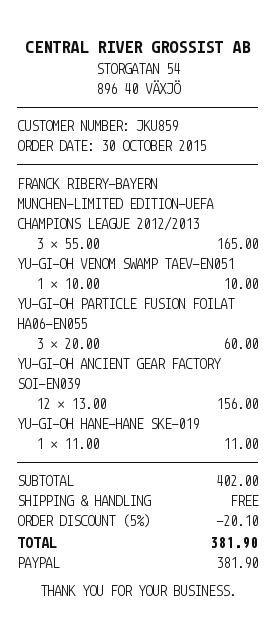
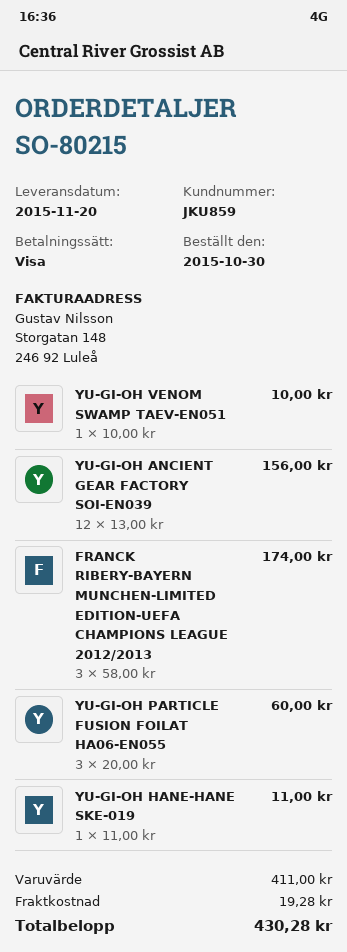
payment method: PayPal -> Visa
FRANCK RIBERY-BAYERN MUNCHEN-LIMITED EDITION-UEFA CHAMPIONS LEAGUE 2012/2013: 3 x 55.00 = 165.00 -> 3 x 58.00 = 174.00
subtotal: 402.00 -> 411.00
discount: 5% = 20.10 -> none
shipping: 0.00 -> 19.28
total: 381.90 -> 430.28

